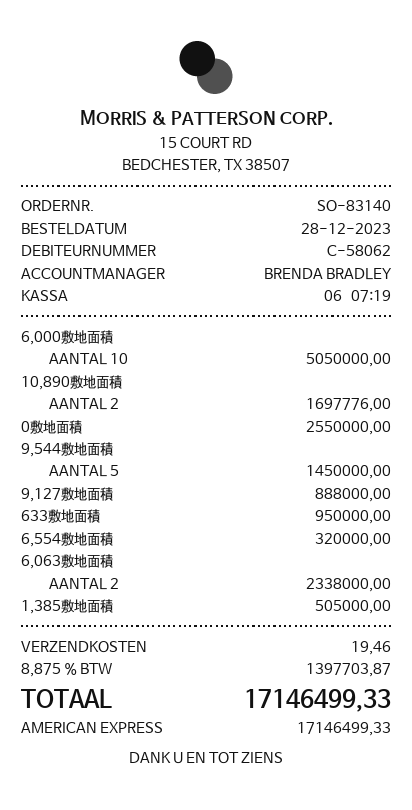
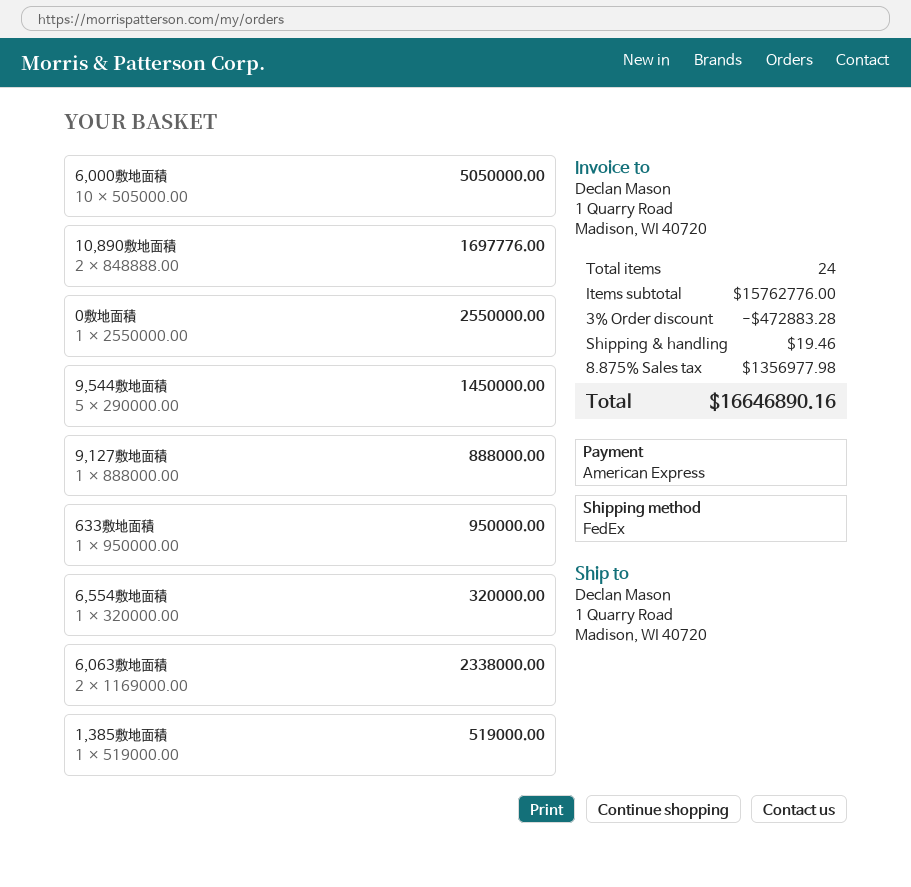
1,385敷地面積: 1 for 505000.00 -> 1 for 519000.00
discount: none -> 3% = 472883.28
tax: 8.875% = 1397703.87 -> 8.875% = 1356977.98
total: 17146499.33 -> 16646890.16

